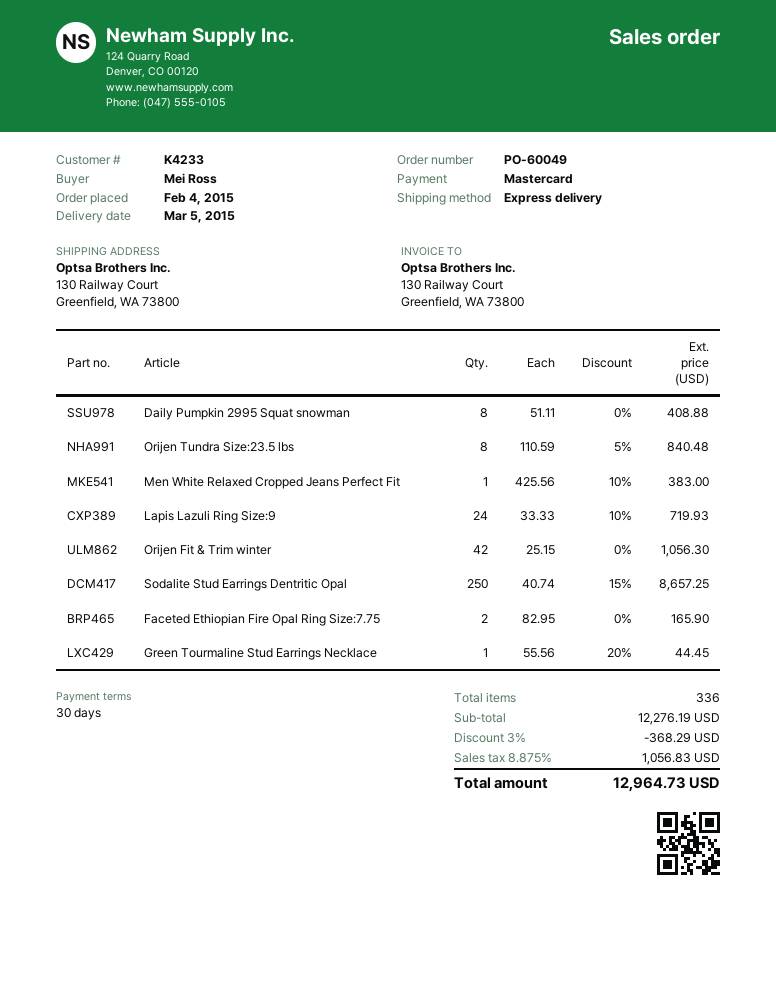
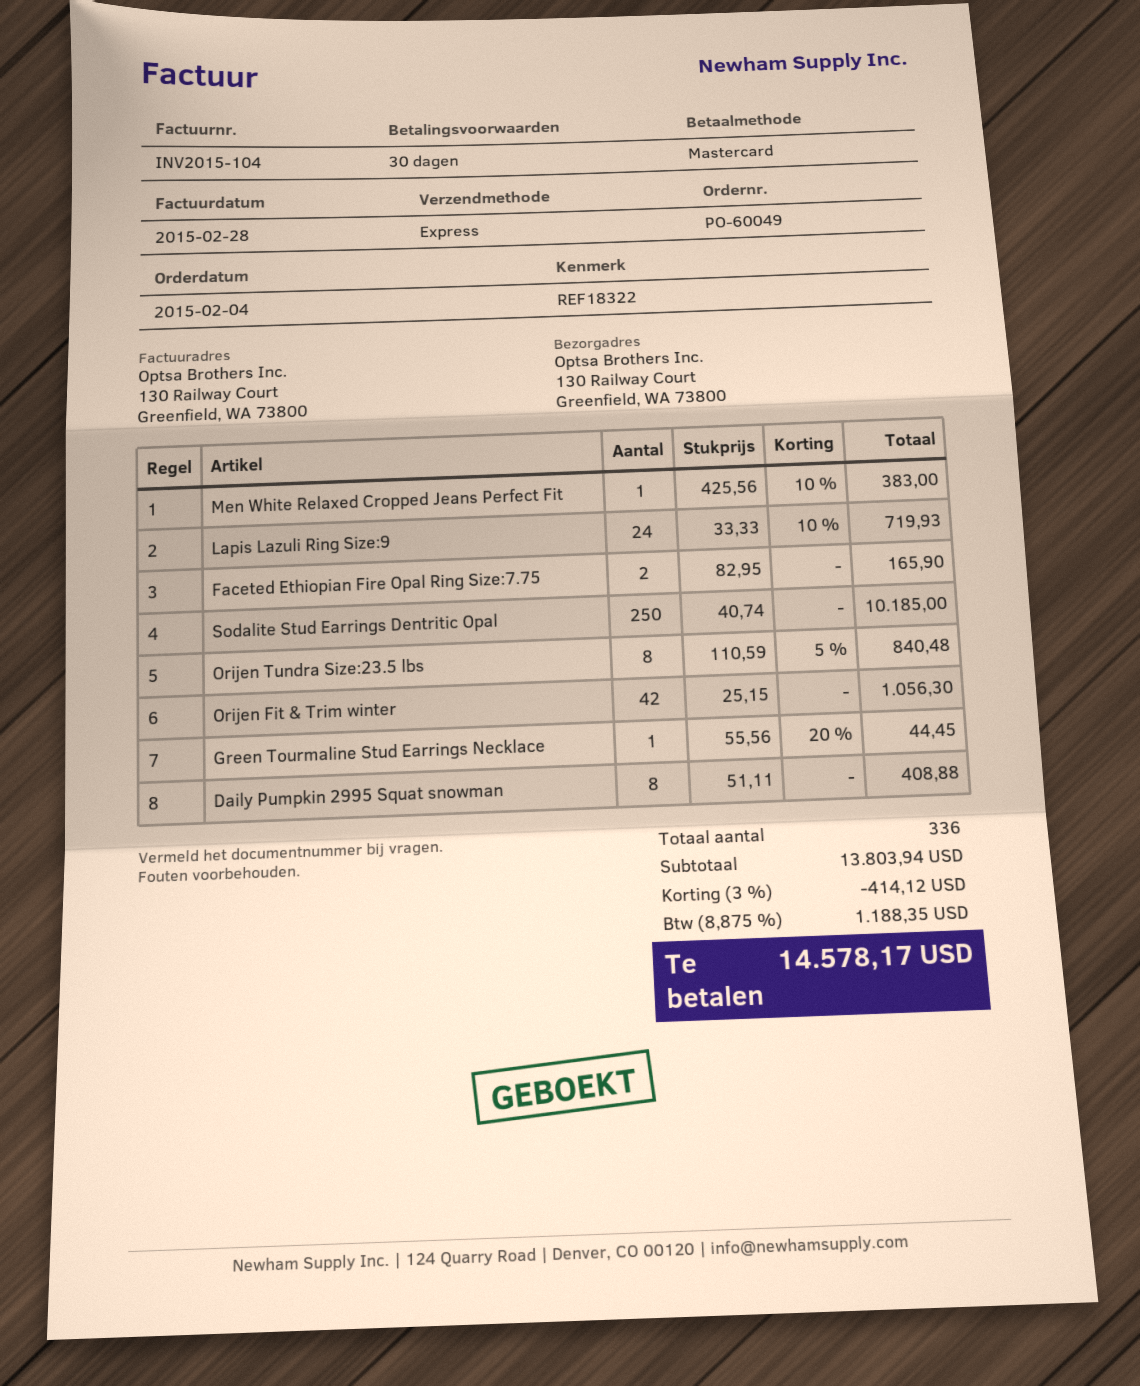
Sodalite Stud Earrings Dentritic Opal: 250 x 40.74 - 15% = 8657.25 -> 250 x 40.74 = 10185.00
subtotal: 12276.19 -> 13803.94
discount: 3% = 368.29 -> 3% = 414.12
tax: 8.875% = 1056.83 -> 8.875% = 1188.35
total: 12964.73 -> 14578.17

